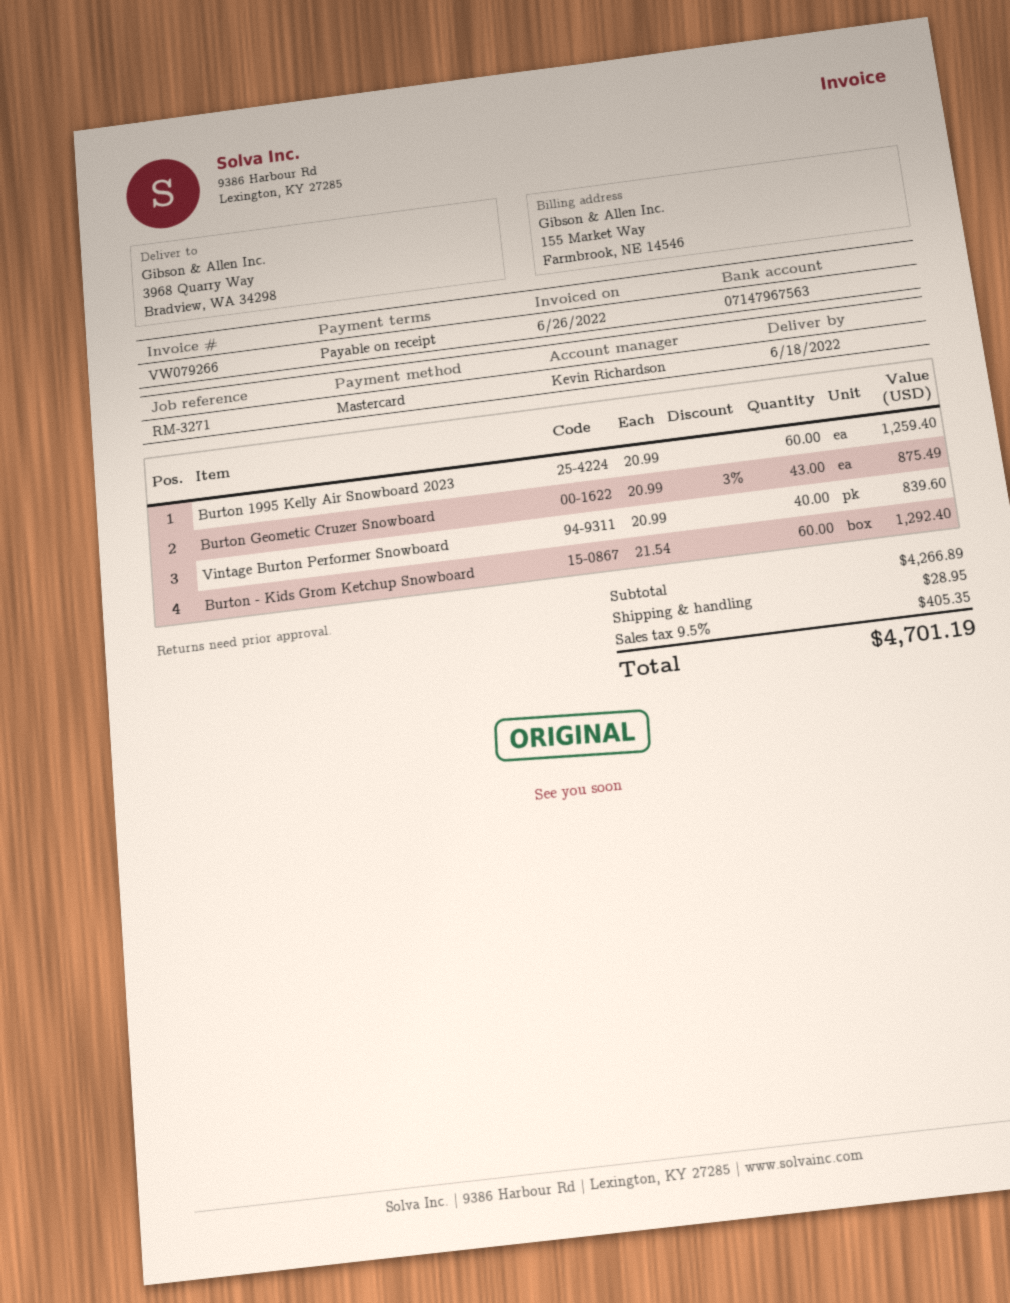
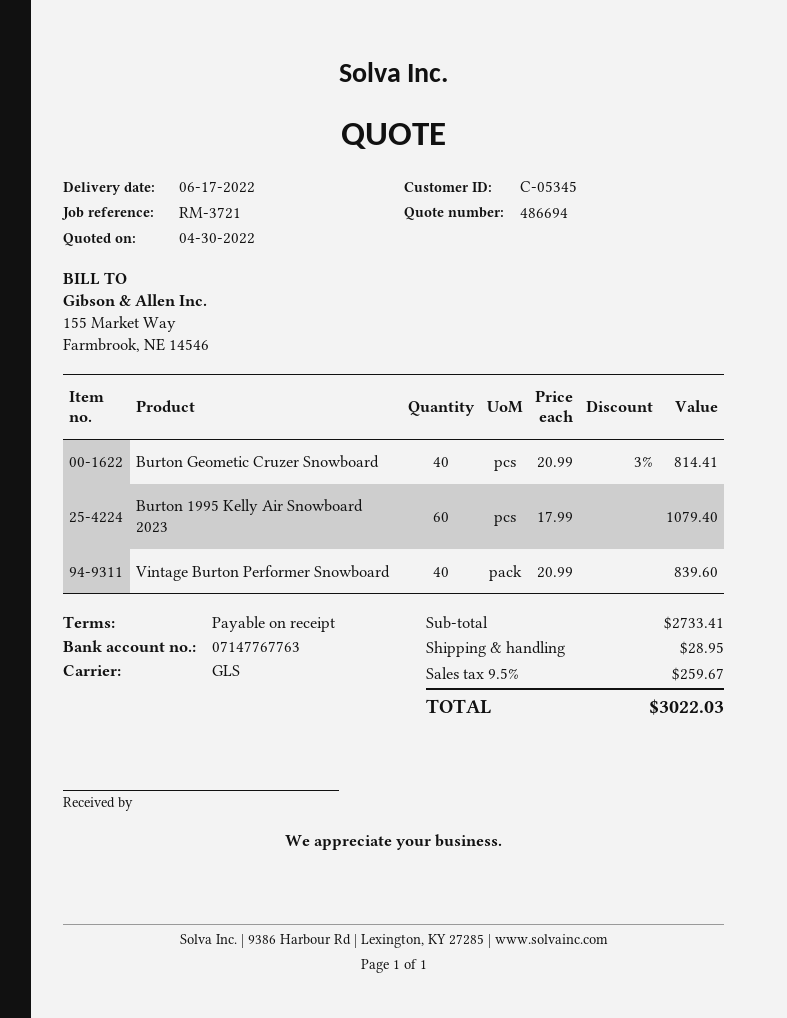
delivery date: 2022-06-18 -> 2022-06-17
reference: RM-3271 -> RM-3721
bank account: 07147967563 -> 07147767763
Burton 1995 Kelly Air Snowboard 2023: 60 x 20.99 = 1259.40 -> 60 x 17.99 = 1079.40
Burton Geometic Cruzer Snowboard: 43 x 20.99 - 3% = 875.49 -> 40 x 20.99 - 3% = 814.41
Burton - Kids Grom Ketchup Snowboard: 60 x 21.54 = 1292.40 -> none
subtotal: 4266.89 -> 2733.41
tax: 9.5% = 405.35 -> 9.5% = 259.67
total: 4701.19 -> 3022.03

